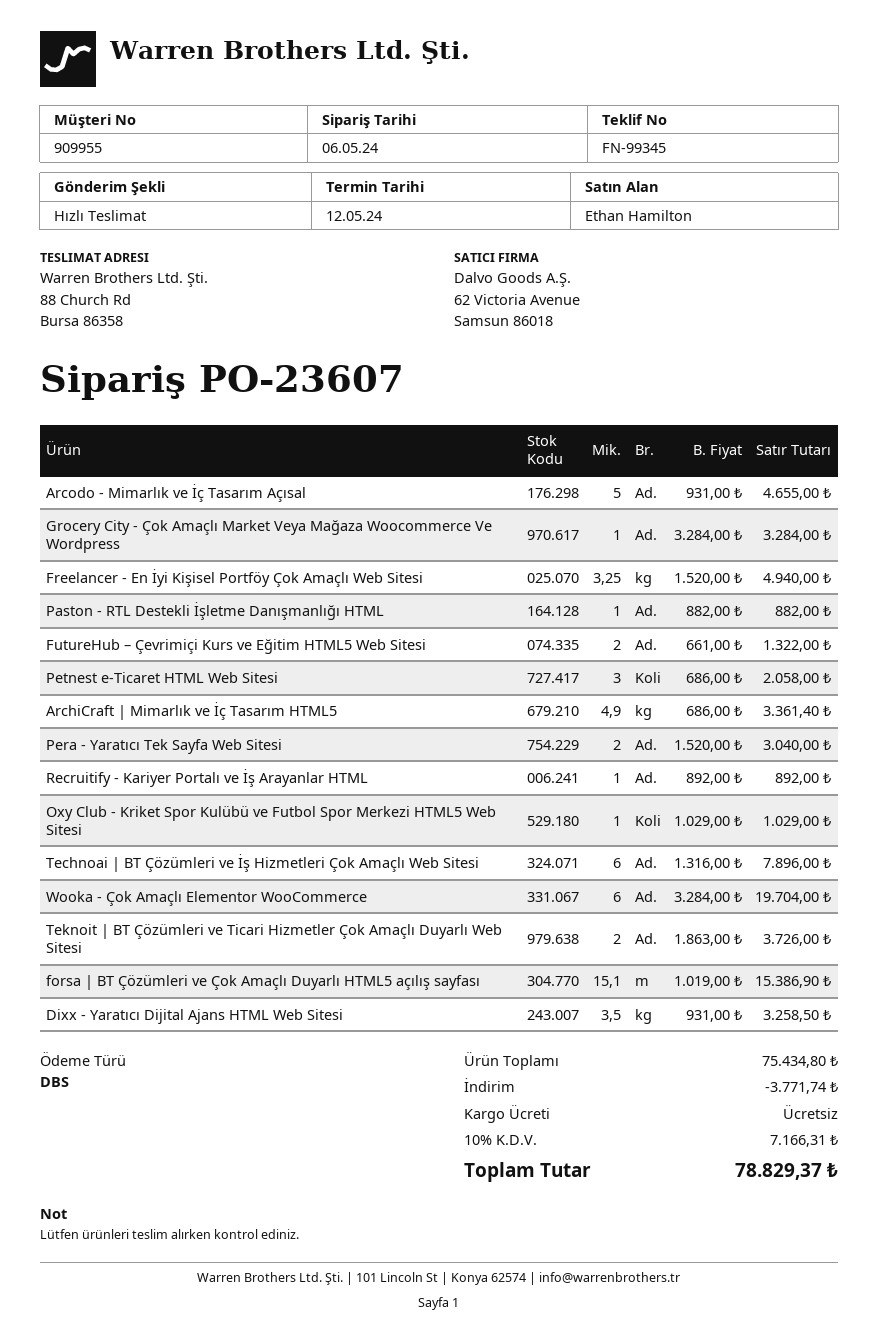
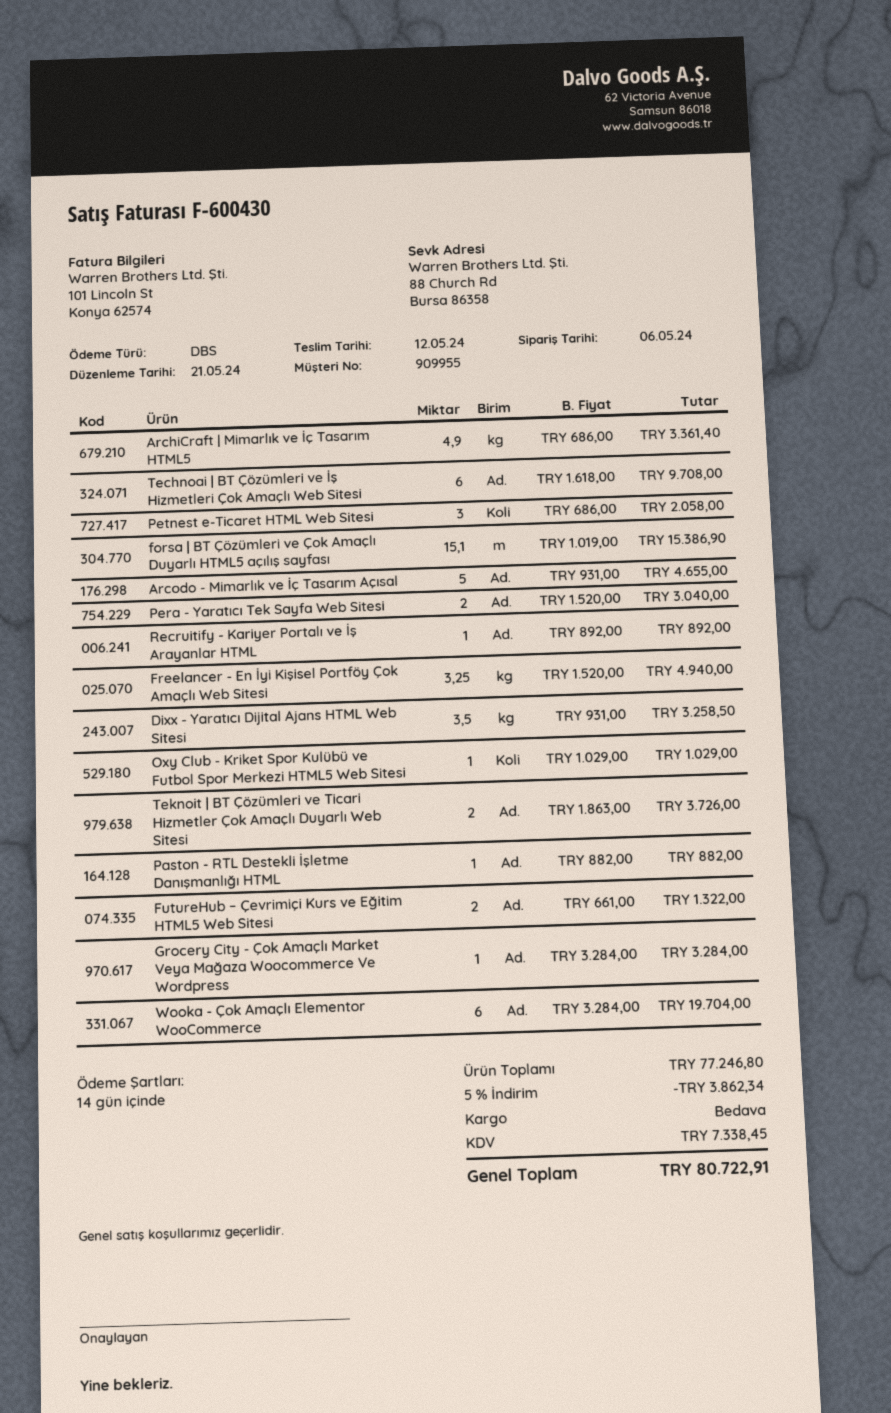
Technoai | BT Çözümleri ve İş Hizmetleri Çok Amaçlı Web Sitesi: 6 x 1316.00 = 7896.00 -> 6 x 1618.00 = 9708.00
subtotal: 75434.80 -> 77246.80
discount: 3771.74 -> 3862.34
tax: 7166.31 -> 7338.45
total: 78829.37 -> 80722.91

